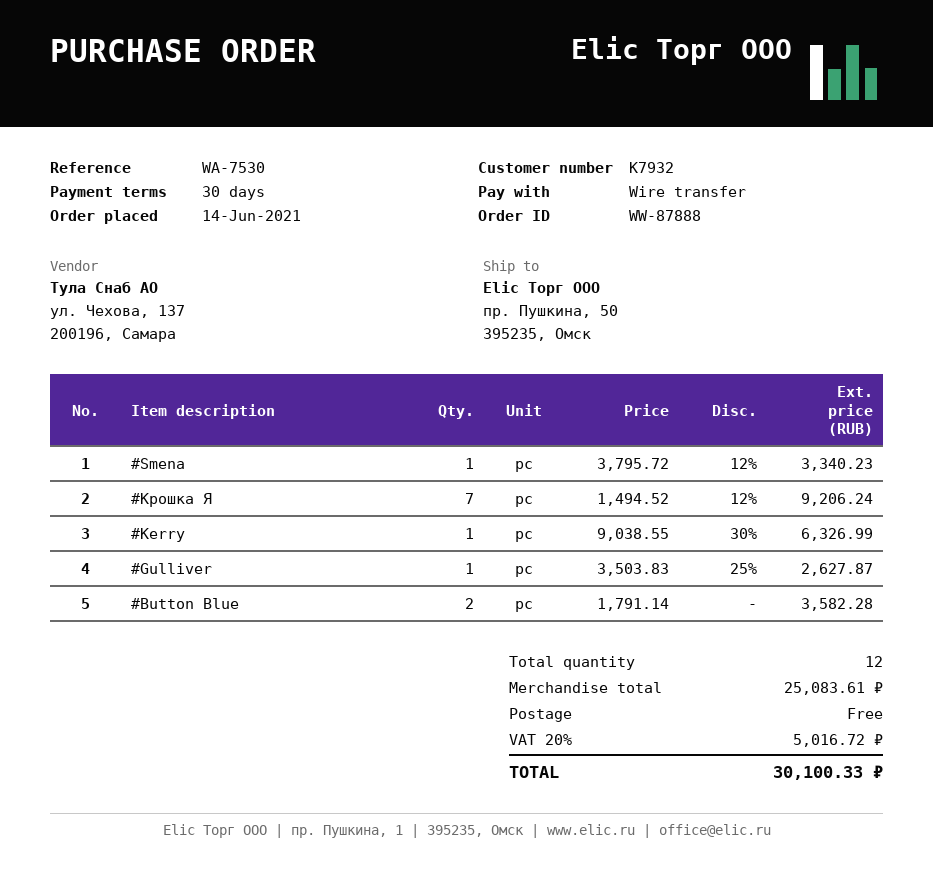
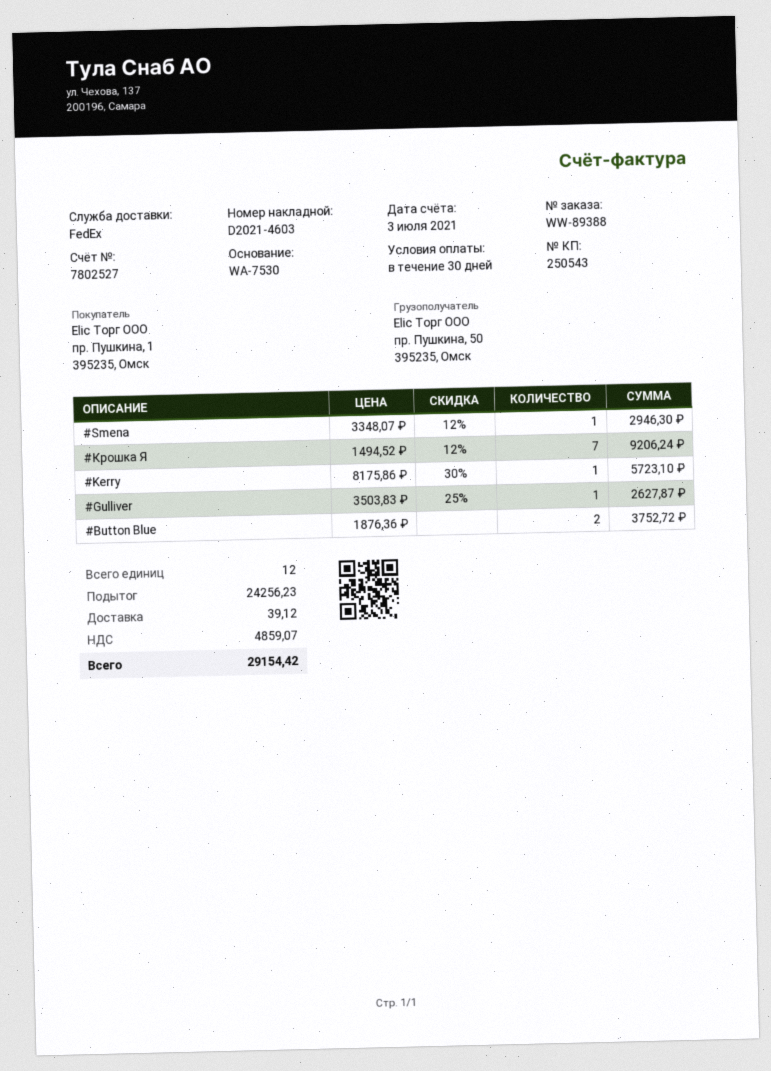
order number: WW-87888 -> WW-89388
#Smena: 1 x 3795.72 - 12% = 3340.23 -> 1 x 3348.07 - 12% = 2946.30
#Kerry: 1 x 9038.55 - 30% = 6326.99 -> 1 x 8175.86 - 30% = 5723.10
#Button Blue: 2 x 1791.14 = 3582.28 -> 2 x 1876.36 = 3752.72
subtotal: 25083.61 -> 24256.23
shipping: 0.00 -> 39.12
tax: 5016.72 -> 4859.07
total: 30100.33 -> 29154.42

